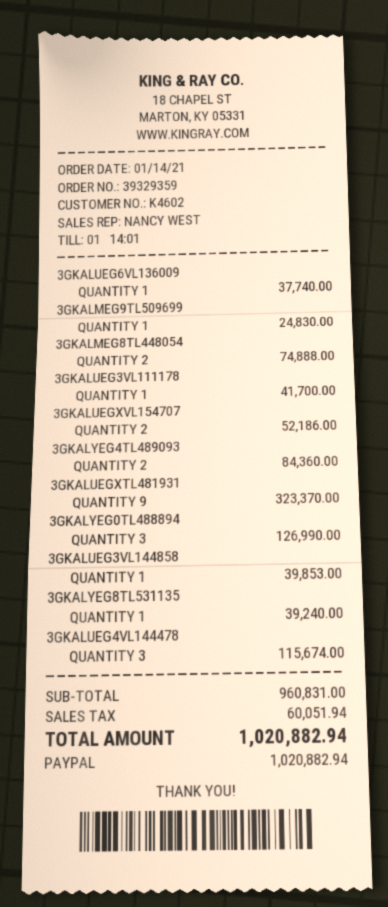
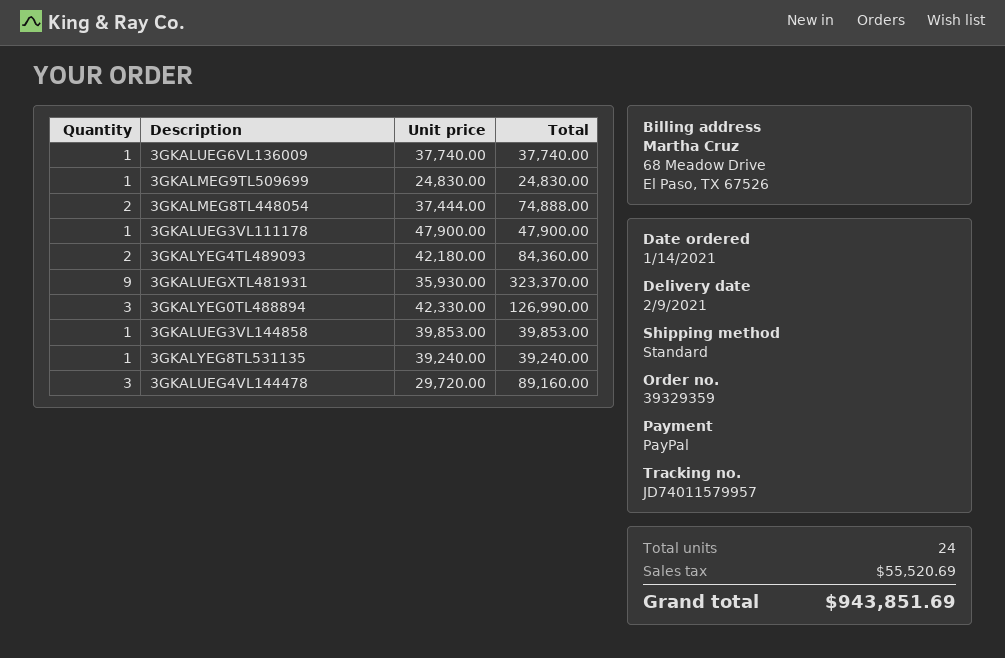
3GKALUEG3VL111178: 1 for 41700.00 -> 1 for 47900.00
3GKALUEGXVL154707: 2 for 52186.00 -> none
3GKALUEG4VL144478: 3 for 115674.00 -> 3 for 89160.00
tax: 60051.94 -> 55520.69
total: 1020882.94 -> 943851.69

